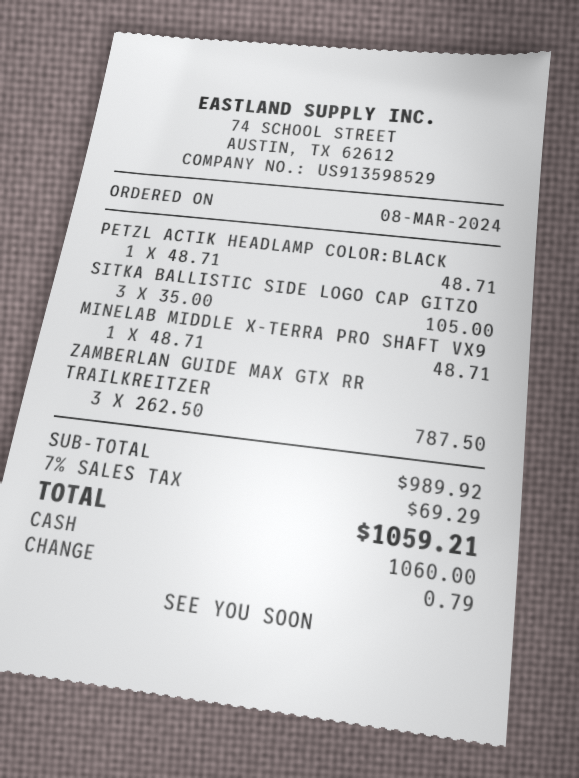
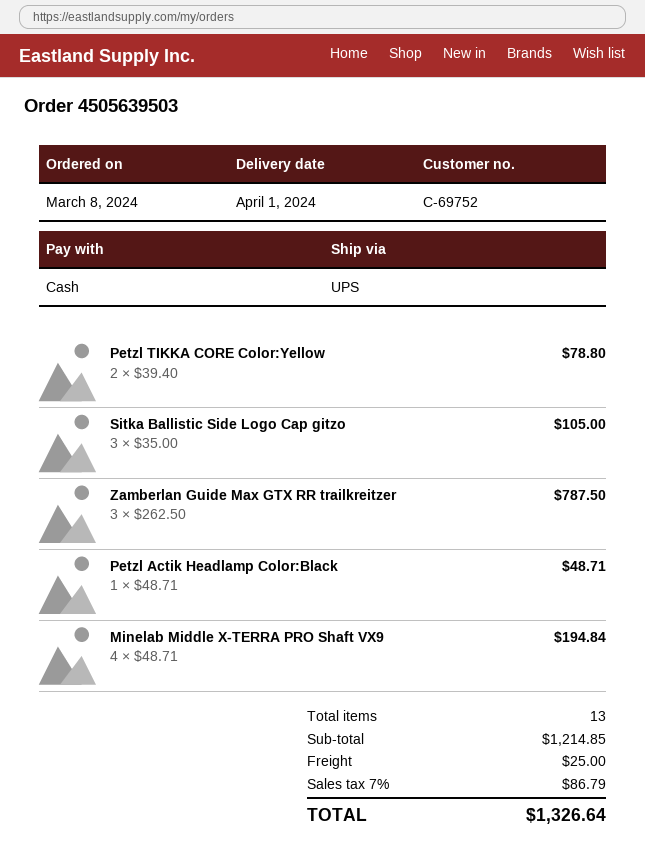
MINELAB MIDDLE X-TERRA PRO SHAFT VX9: 1 x 48.71 = 48.71 -> 4 x 48.71 = 194.84
Petzl TIKKA CORE Color:Yellow: none -> 2 x 39.40 = 78.80
subtotal: 989.92 -> 1214.85
shipping: none -> 25.00
tax: 7% = 69.29 -> 7% = 86.79
total: 1059.21 -> 1326.64

